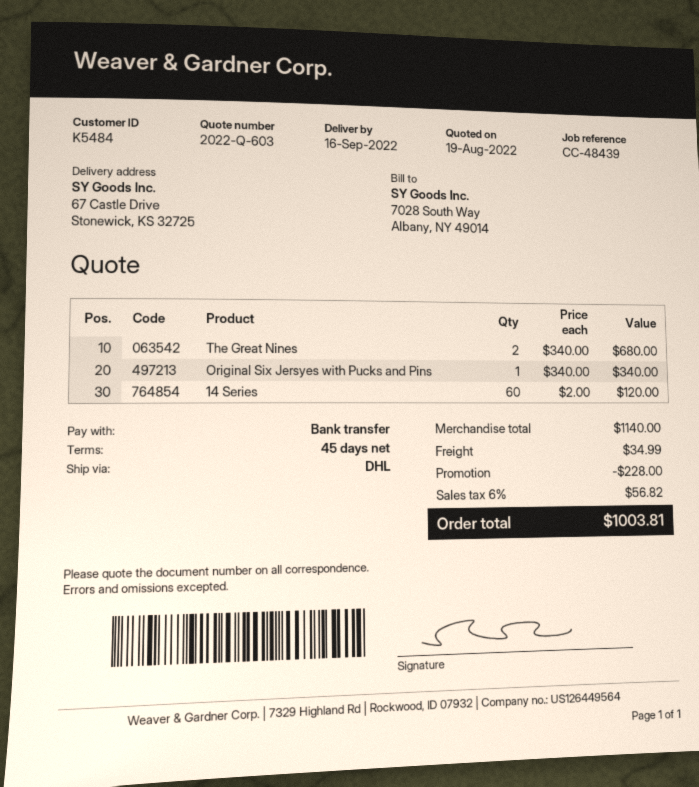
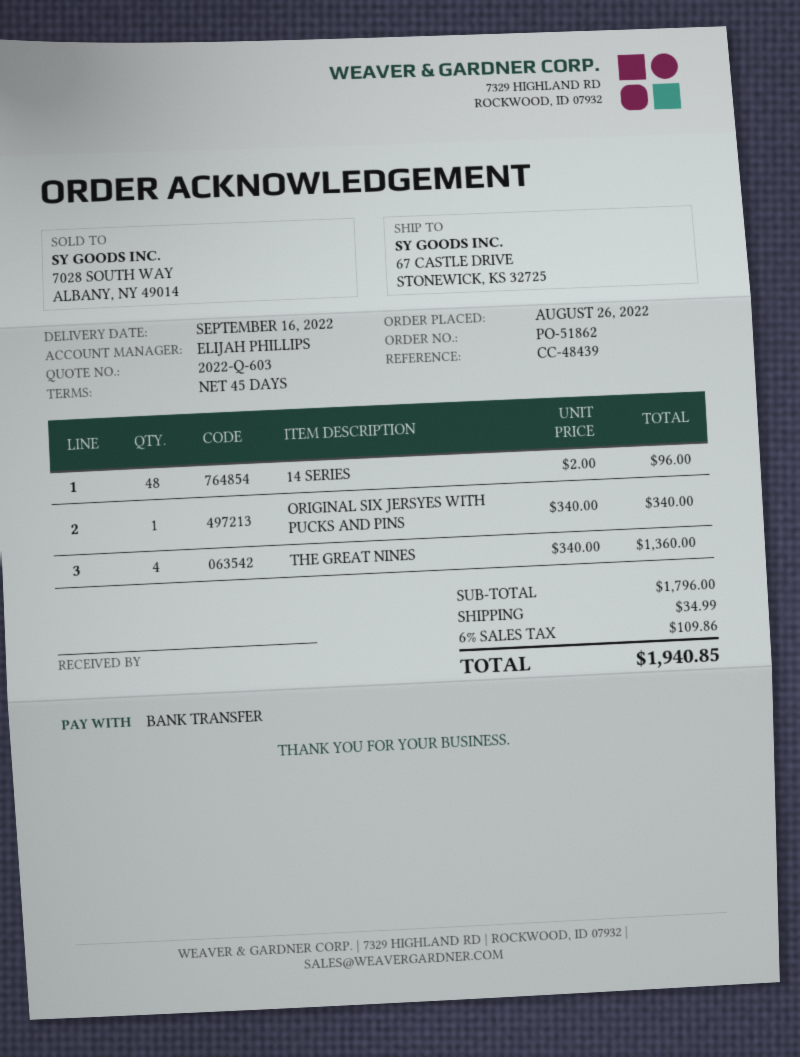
The Great Nines: 2 x 340.00 = 680.00 -> 4 x 340.00 = 1360.00
14 Series: 60 x 2.00 = 120.00 -> 48 x 2.00 = 96.00
subtotal: 1140.00 -> 1796.00
discount: 228.00 -> none
tax: 6% = 56.82 -> 6% = 109.86
total: 1003.81 -> 1940.85

